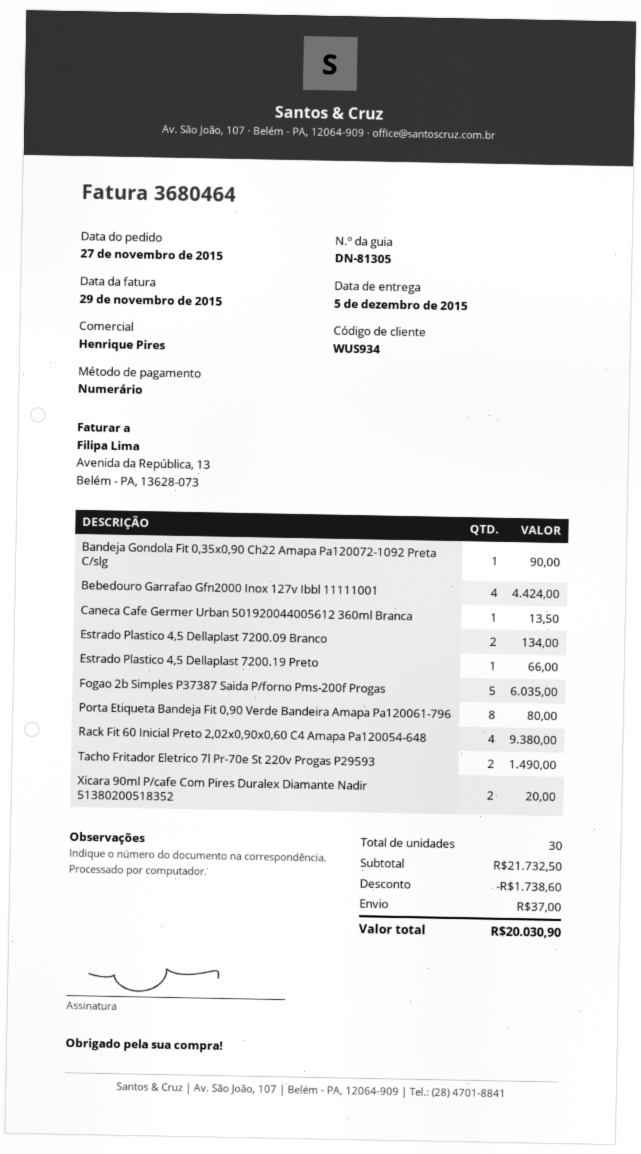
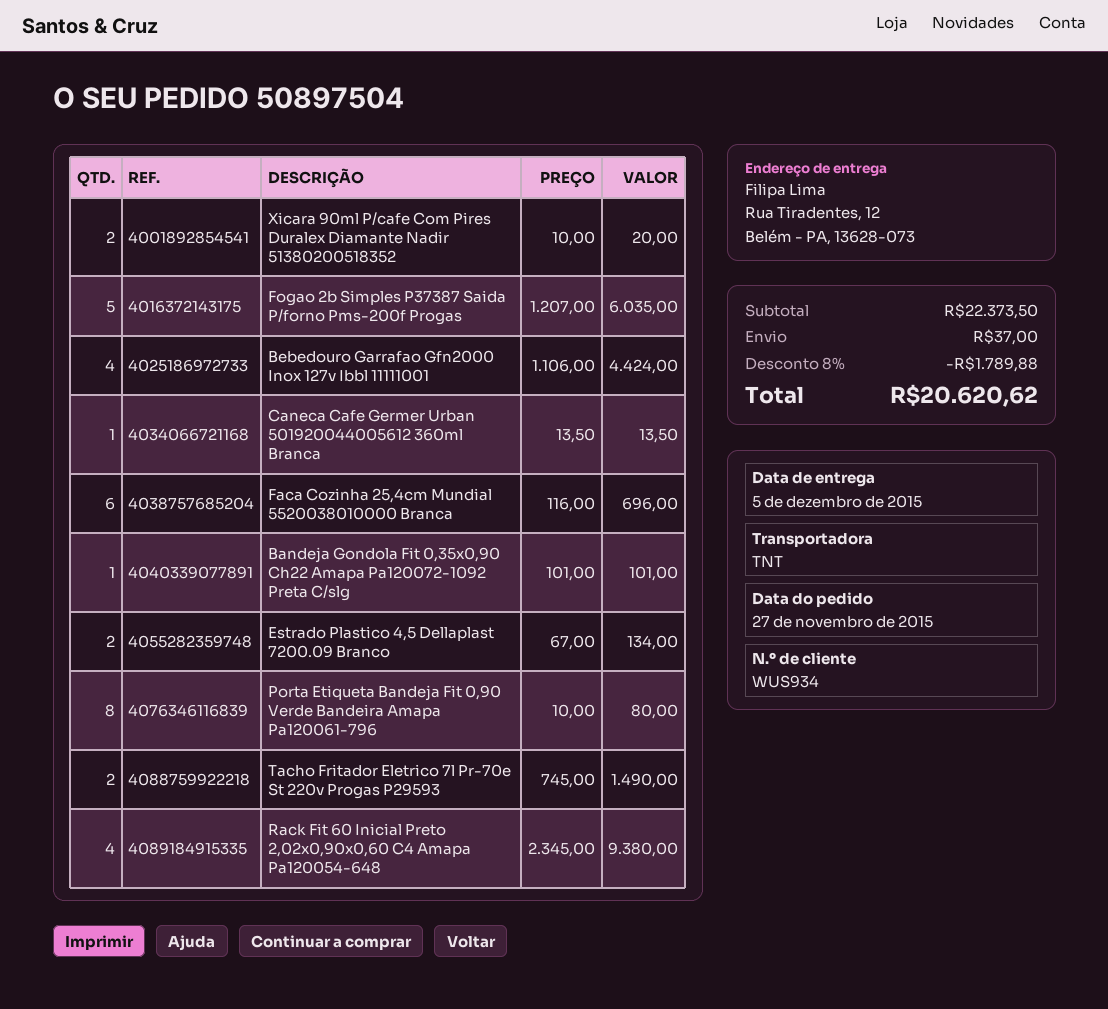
Bandeja Gondola Fit 0,35x0,90 Ch22 Amapa Pa120072-1092 Preta C/slg: 1 for 90.00 -> 1 for 101.00
Estrado Plastico 4,5 Dellaplast 7200.19 Preto: 1 for 66.00 -> none
Faca Cozinha 25,4cm Mundial 5520038010000 Branca: none -> 6 for 696.00
subtotal: 21732.50 -> 22373.50
discount: 1738.60 -> 1789.88
total: 20030.90 -> 20620.62

